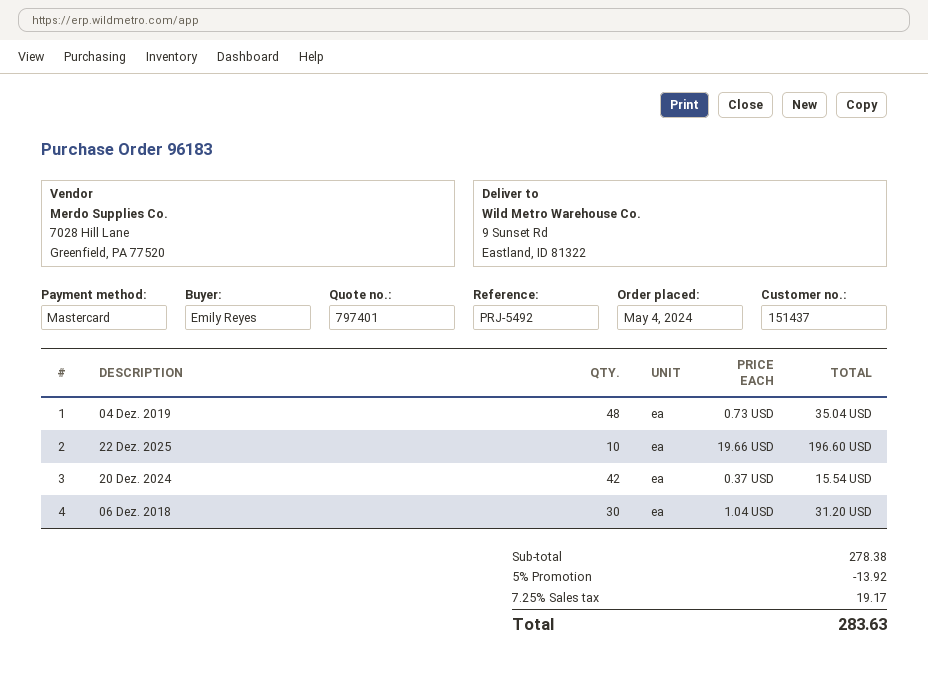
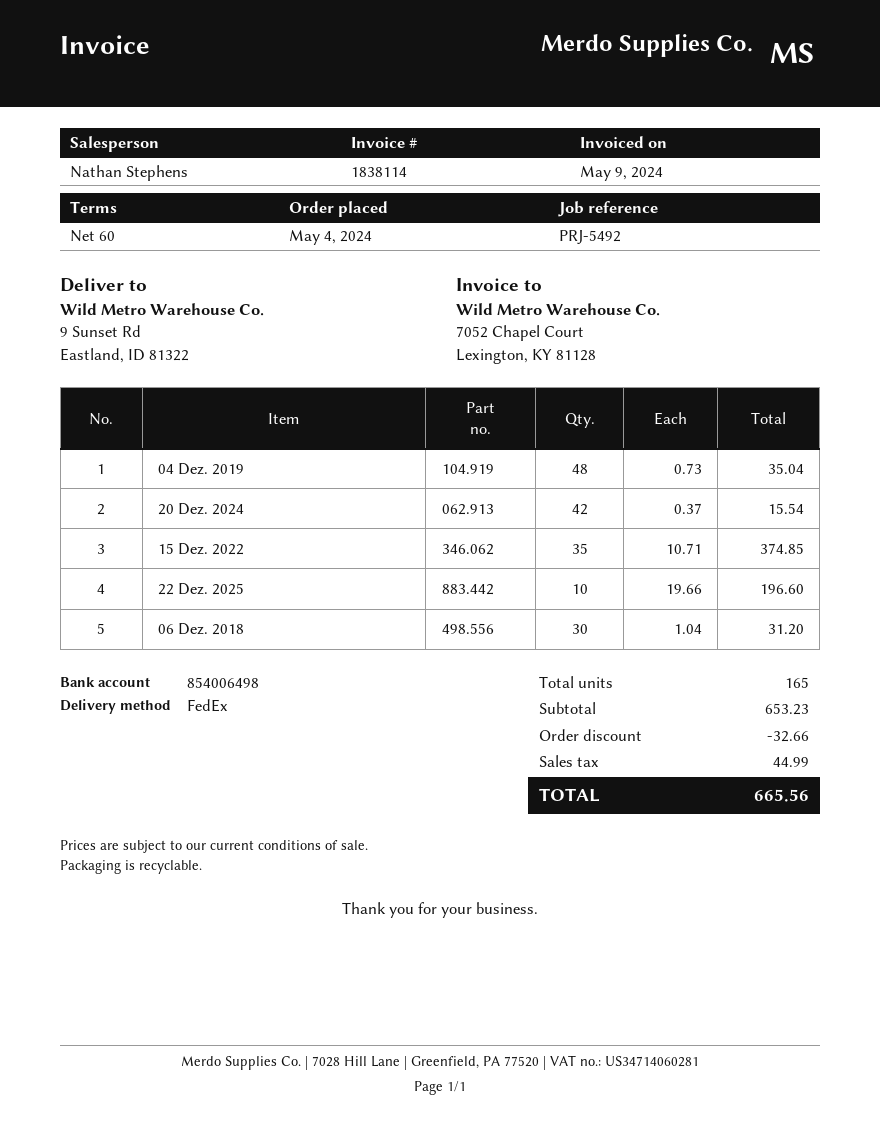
15 Dez. 2022: none -> 35 x 10.71 = 374.85
subtotal: 278.38 -> 653.23
discount: 13.92 -> 32.66
tax: 19.17 -> 44.99
total: 283.63 -> 665.56

